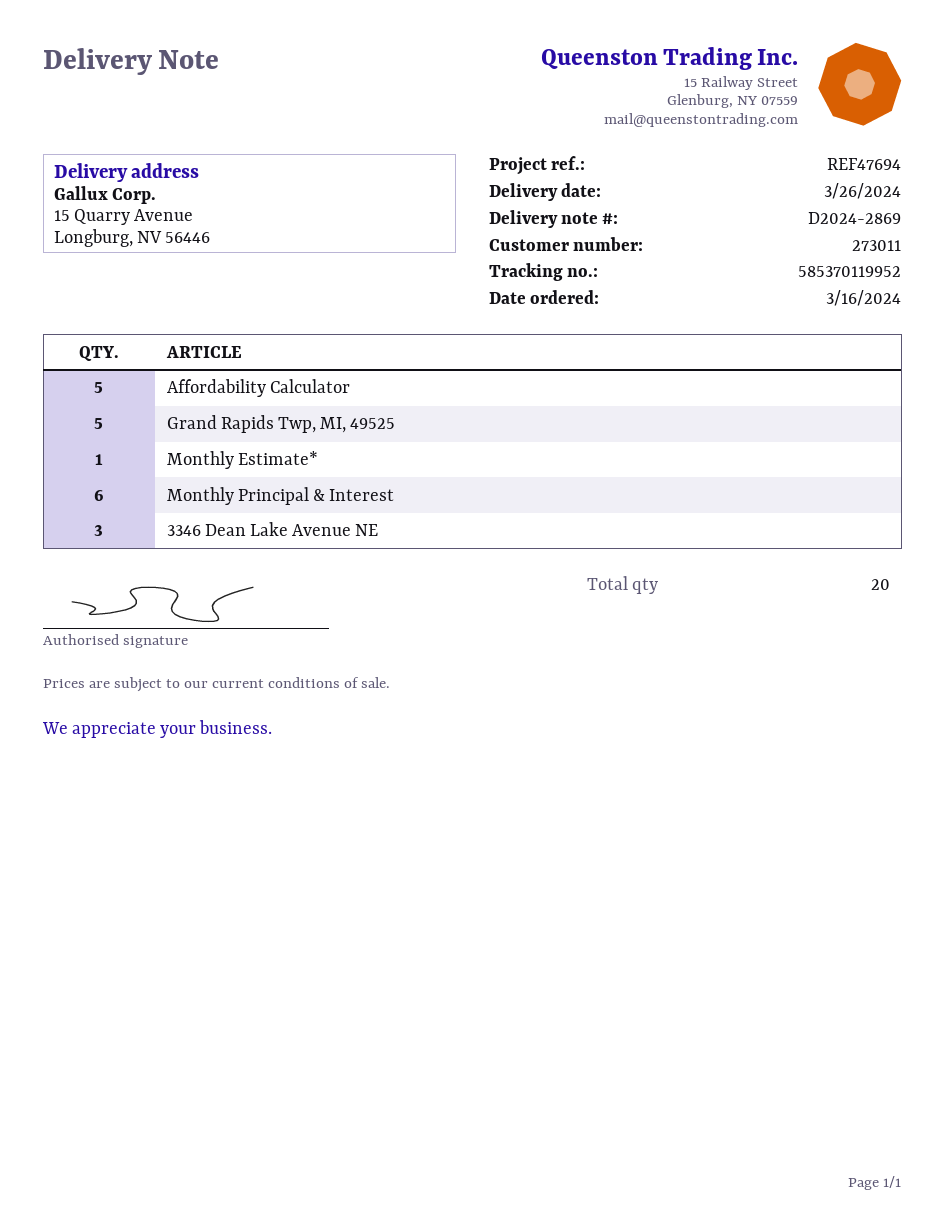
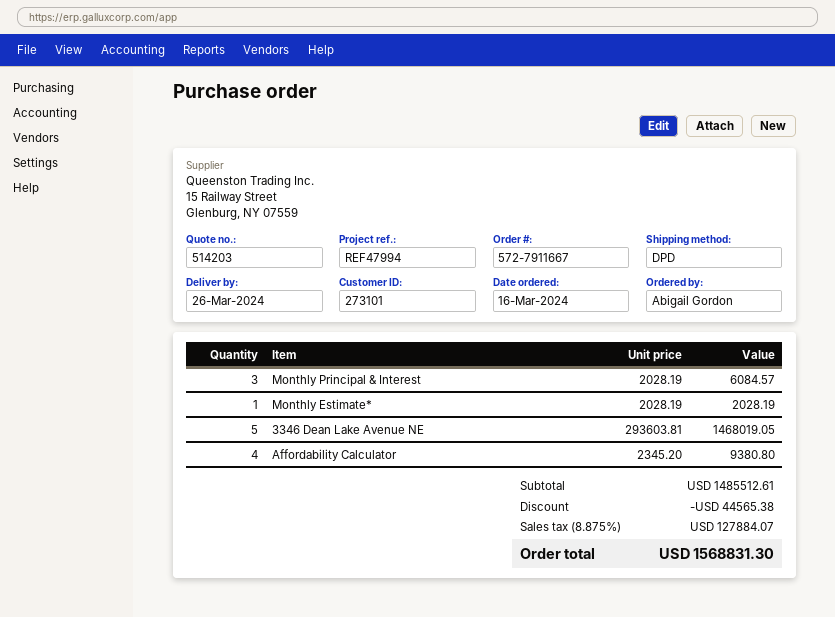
customer number: 273011 -> 273101
reference: REF47694 -> REF47994
Affordability Calculator: 5 -> 4
Grand Rapids Twp, MI, 49525: 5 -> none
Monthly Principal & Interest: 6 -> 3
3346 Dean Lake Avenue NE: 3 -> 5

